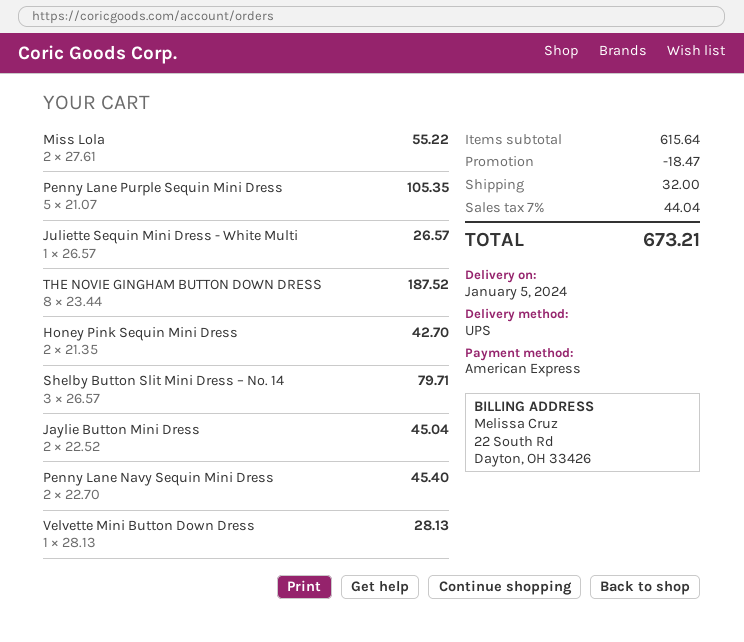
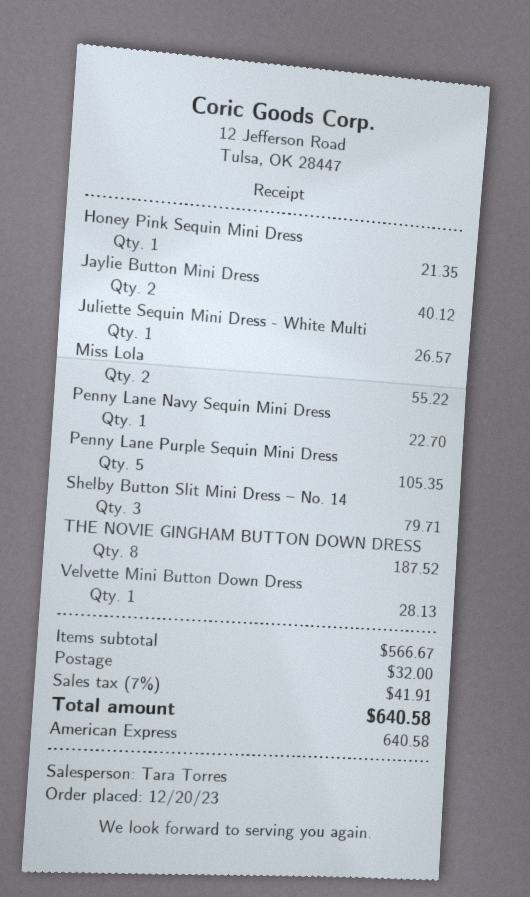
Honey Pink Sequin Mini Dress: 2 for 42.70 -> 1 for 21.35
Jaylie Button Mini Dress: 2 for 45.04 -> 2 for 40.12
Penny Lane Navy Sequin Mini Dress: 2 for 45.40 -> 1 for 22.70
subtotal: 615.64 -> 566.67
discount: 18.47 -> none
tax: 7% = 44.04 -> 7% = 41.91
total: 673.21 -> 640.58

